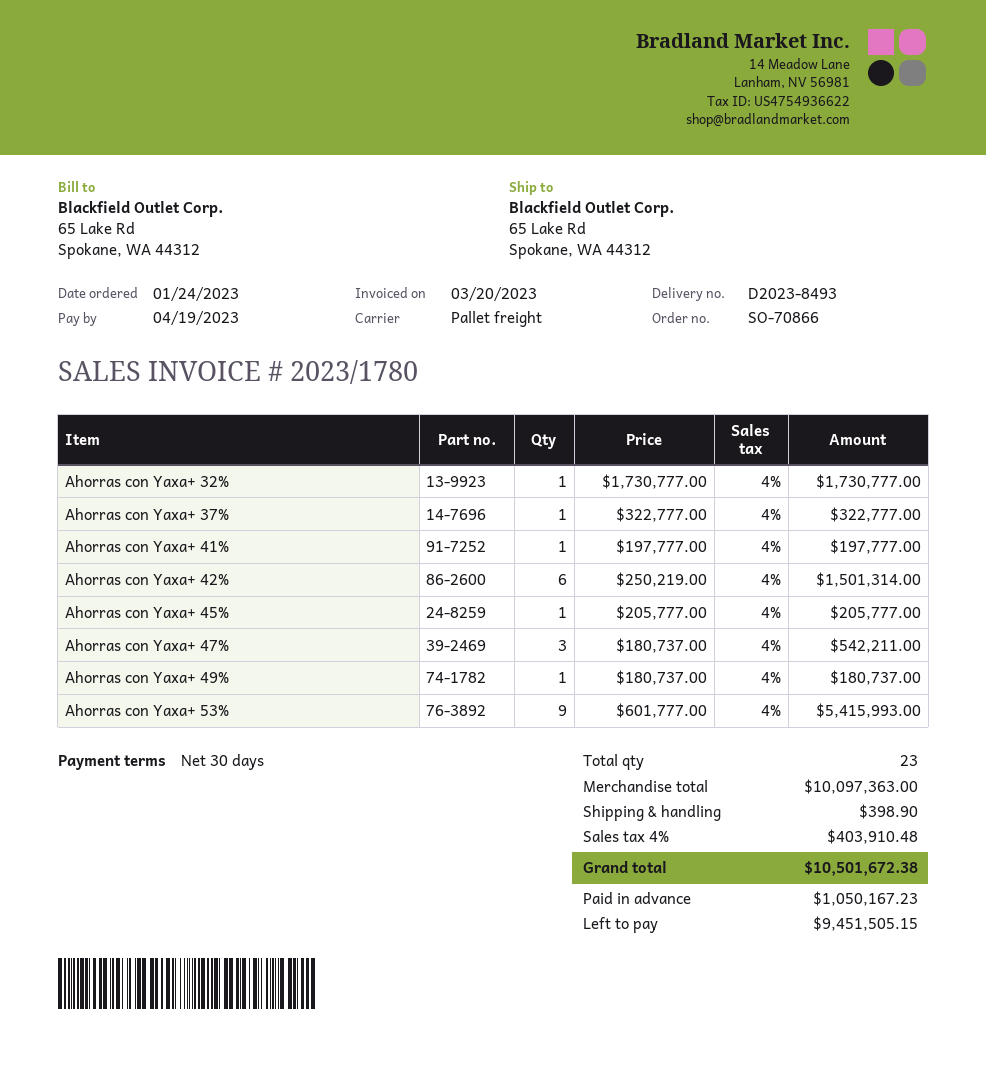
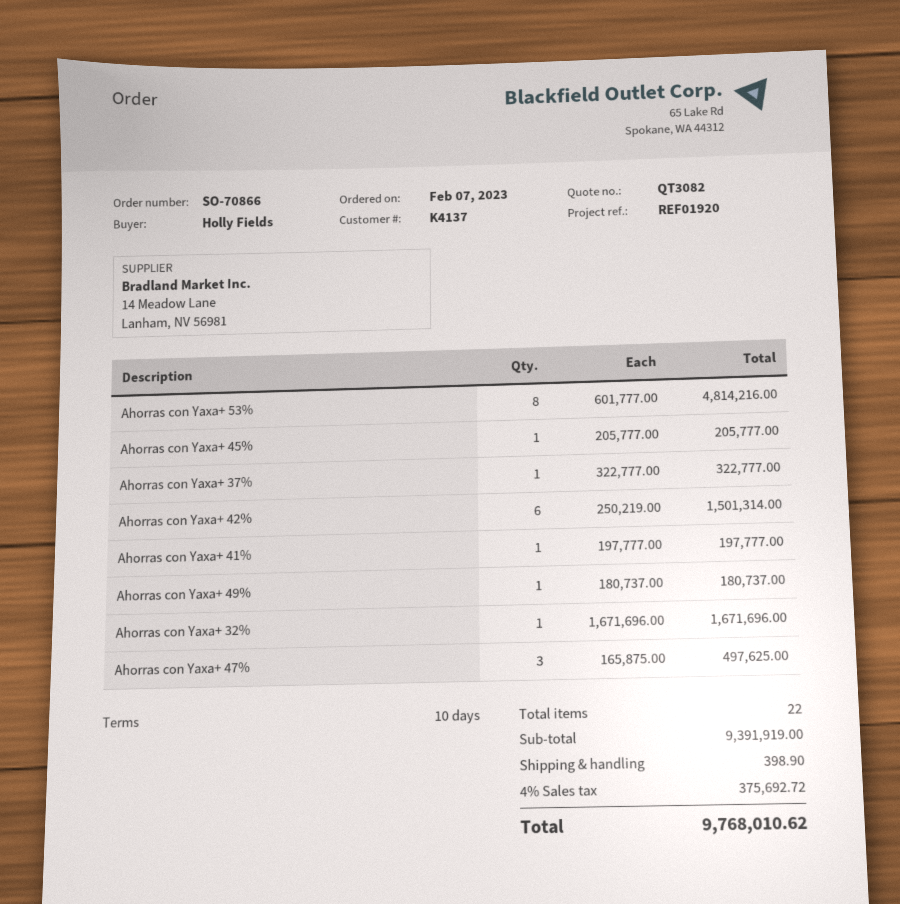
order date: 2023-01-24 -> 2023-02-07
payment terms: 30 days -> 10 days
Ahorras con Yaxa+ 32%: 1 x 1730777.00 = 1730777.00 -> 1 x 1671696.00 = 1671696.00
Ahorras con Yaxa+ 47%: 3 x 180737.00 = 542211.00 -> 3 x 165875.00 = 497625.00
Ahorras con Yaxa+ 53%: 9 x 601777.00 = 5415993.00 -> 8 x 601777.00 = 4814216.00
total quantity: 23 -> 22
subtotal: 10097363.00 -> 9391919.00
tax: 4% = 403910.48 -> 4% = 375692.72
total: 10501672.38 -> 9768010.62

